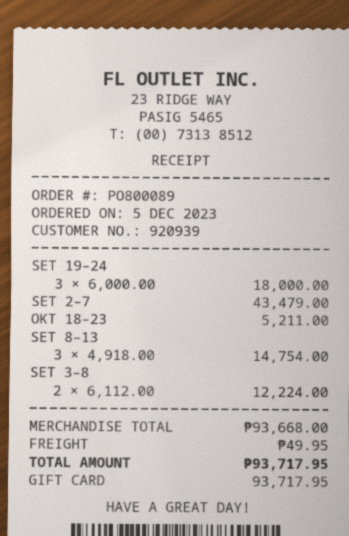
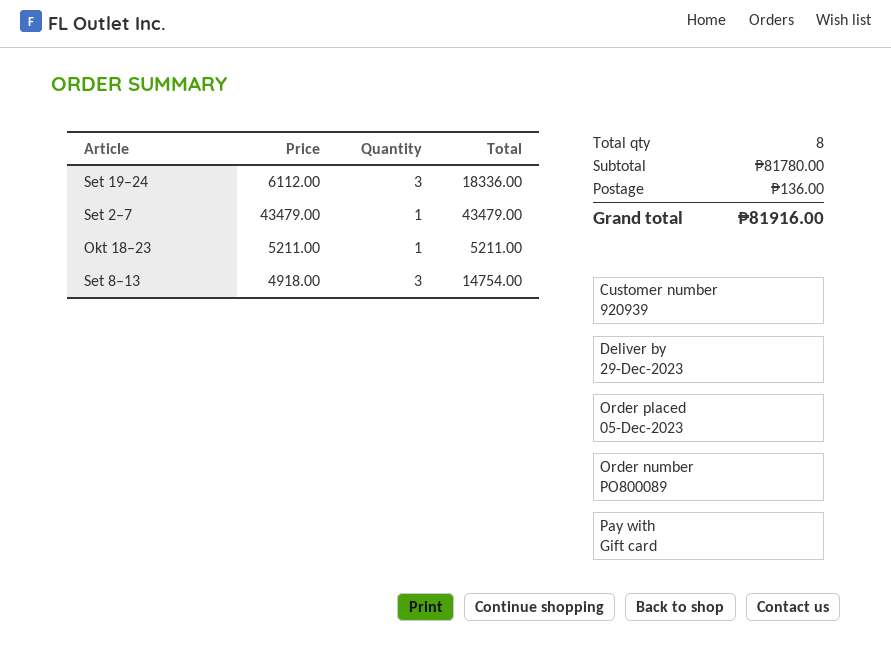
SET 19–24: 3 x 6000.00 = 18000.00 -> 3 x 6112.00 = 18336.00
SET 3–8: 2 x 6112.00 = 12224.00 -> none
subtotal: 93668.00 -> 81780.00
shipping: 49.95 -> 136.00
total: 93717.95 -> 81916.00

